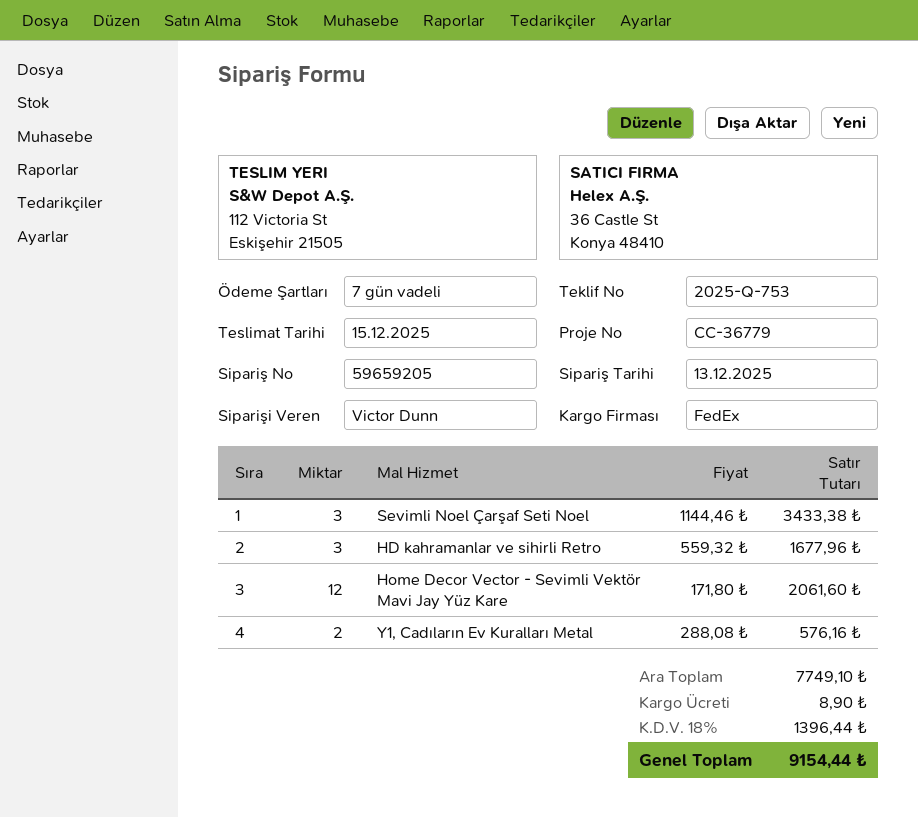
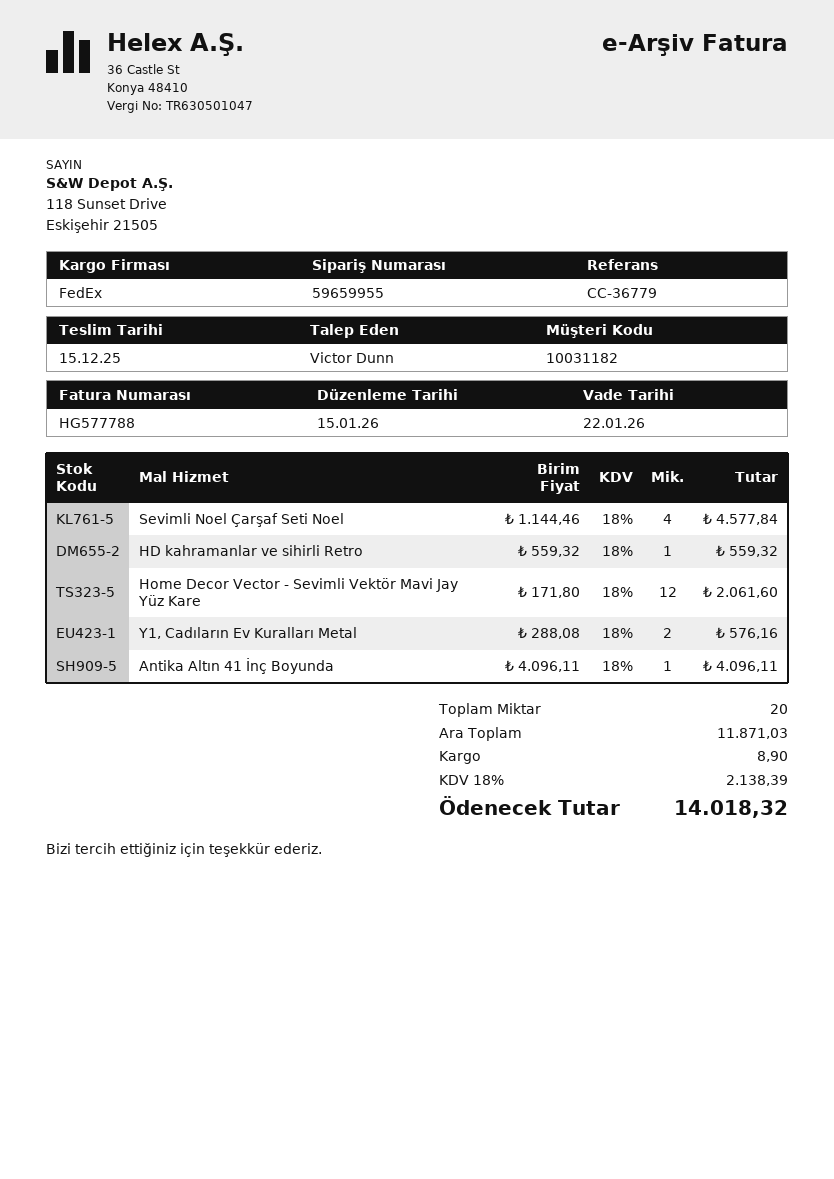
order number: 59659205 -> 59659955
Sevimli Noel Çarşaf Seti Noel: 3 x 1144.46 = 3433.38 -> 4 x 1144.46 = 4577.84
HD kahramanlar ve sihirli Retro: 3 x 559.32 = 1677.96 -> 1 x 559.32 = 559.32
Antika Altın 41 İnç Boyunda: none -> 1 x 4096.11 = 4096.11
subtotal: 7749.10 -> 11871.03
tax: 18% = 1396.44 -> 18% = 2138.39
total: 9154.44 -> 14018.32

